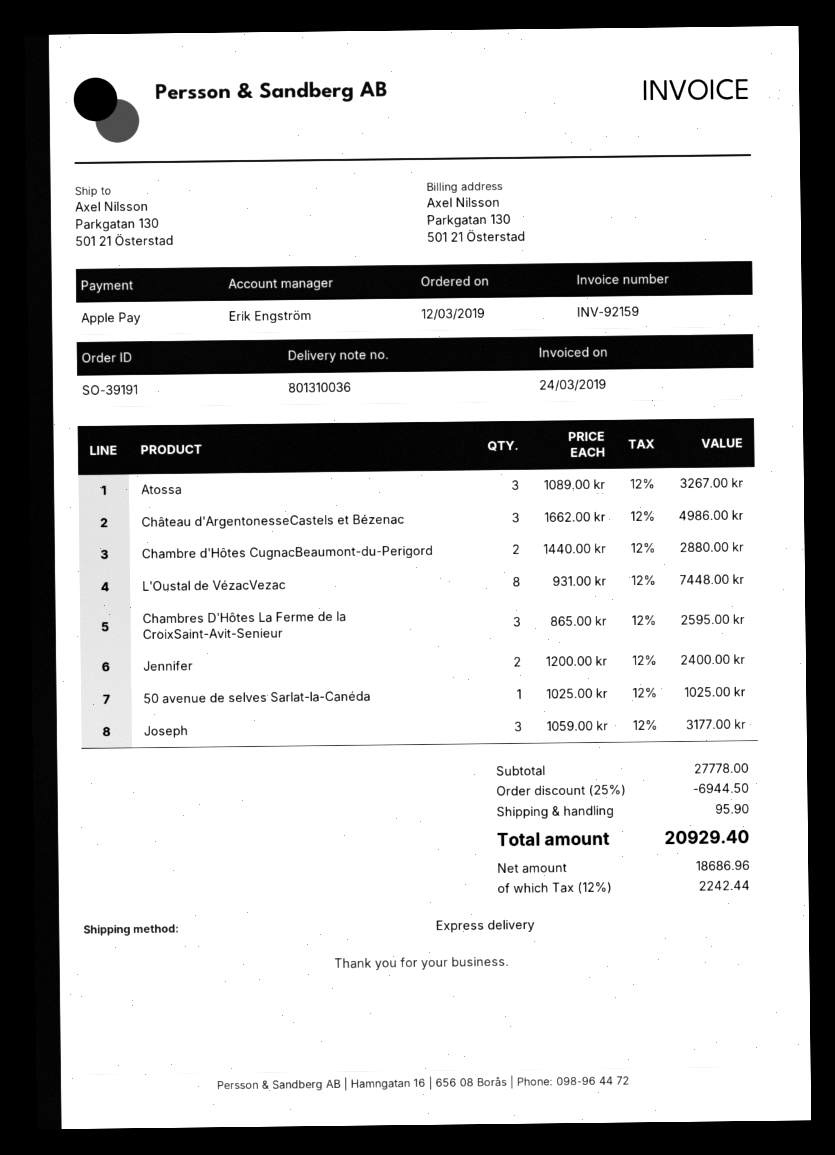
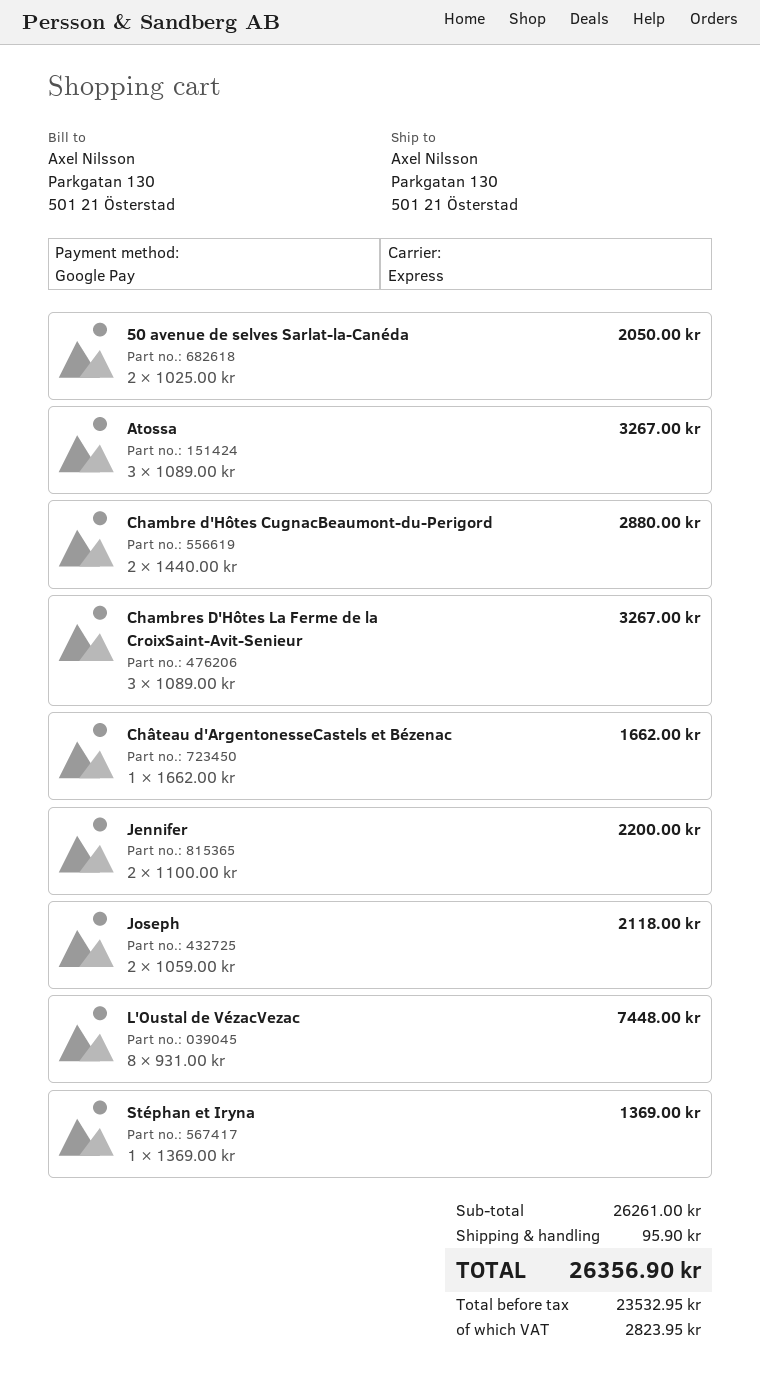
payment method: Apple Pay -> Google Pay
Château d'ArgentonesseCastels et Bézenac: 3 x 1662.00 = 4986.00 -> 1 x 1662.00 = 1662.00
Chambres D'Hôtes La Ferme de la CroixSaint-Avit-Senieur: 3 x 865.00 = 2595.00 -> 3 x 1089.00 = 3267.00
Jennifer: 2 x 1200.00 = 2400.00 -> 2 x 1100.00 = 2200.00
50 avenue de selves Sarlat-la-Canéda: 1 x 1025.00 = 1025.00 -> 2 x 1025.00 = 2050.00
Joseph: 3 x 1059.00 = 3177.00 -> 2 x 1059.00 = 2118.00
Stéphan et Iryna: none -> 1 x 1369.00 = 1369.00
subtotal: 27778.00 -> 26261.00
discount: 25% = 6944.50 -> none
net: 18686.96 -> 23532.95
tax: 2242.44 -> 2823.95
total: 20929.40 -> 26356.90

